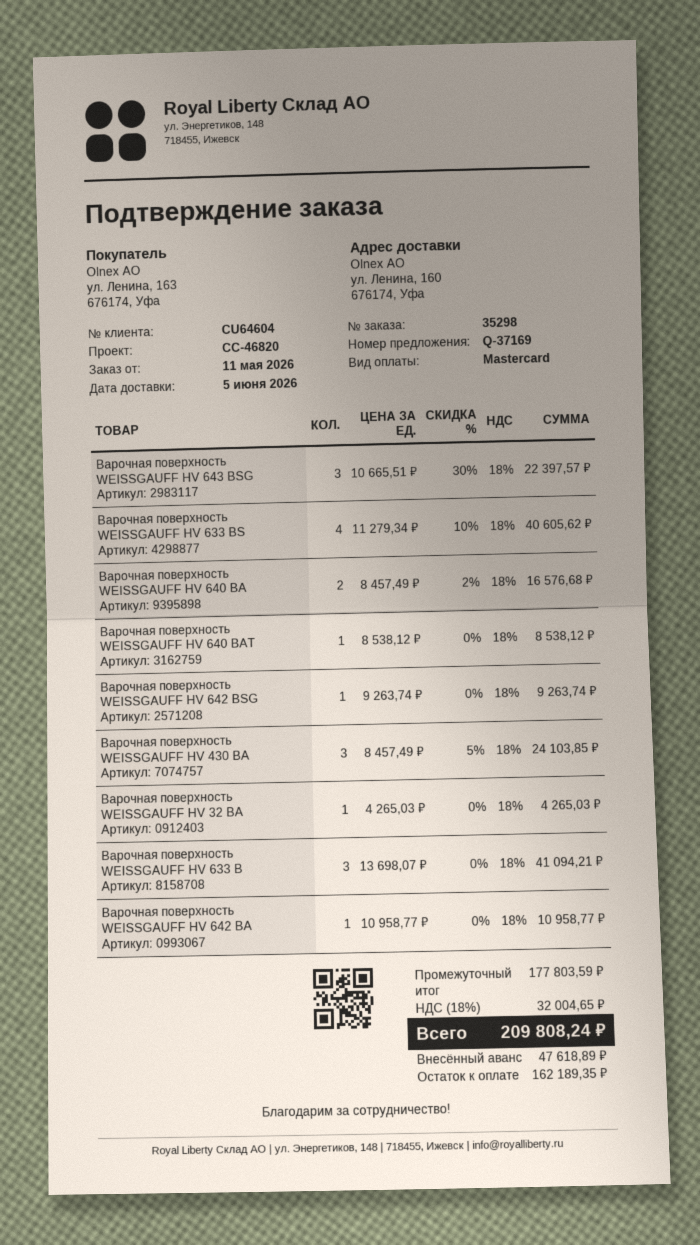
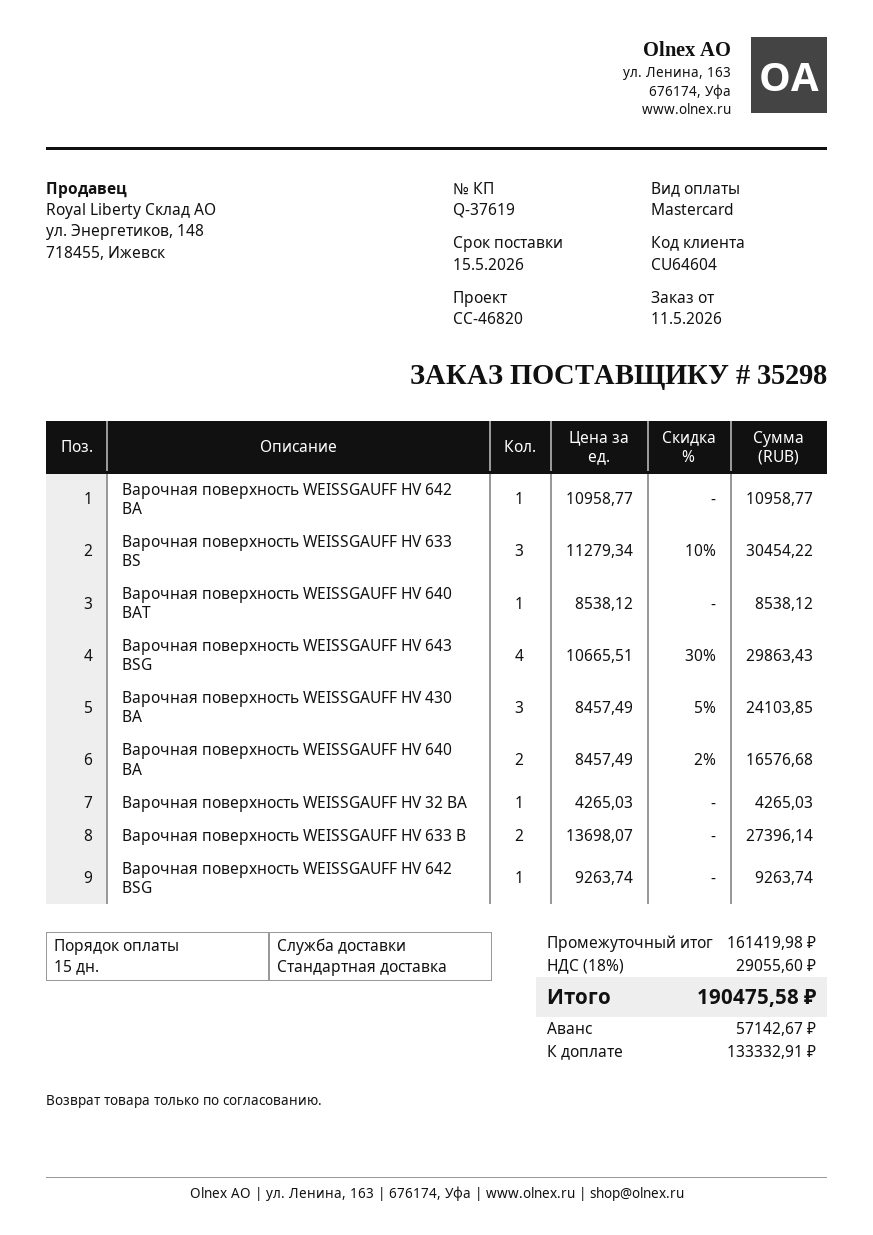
quote number: Q-37169 -> Q-37619
delivery date: 2026-06-05 -> 2026-05-15
Варочная поверхность WEISSGAUFF HV 643 BSG: 3 x 10665.51 - 30% = 22397.57 -> 4 x 10665.51 - 30% = 29863.43
Варочная поверхность WEISSGAUFF HV 633 BS: 4 x 11279.34 - 10% = 40605.62 -> 3 x 11279.34 - 10% = 30454.22
Варочная поверхность WEISSGAUFF HV 633 B: 3 x 13698.07 = 41094.21 -> 2 x 13698.07 = 27396.14
subtotal: 177803.59 -> 161419.98
tax: 18% = 32004.65 -> 18% = 29055.60
total: 209808.24 -> 190475.58
deposit: 47618.89 -> 57142.67
balance: 162189.35 -> 133332.91

